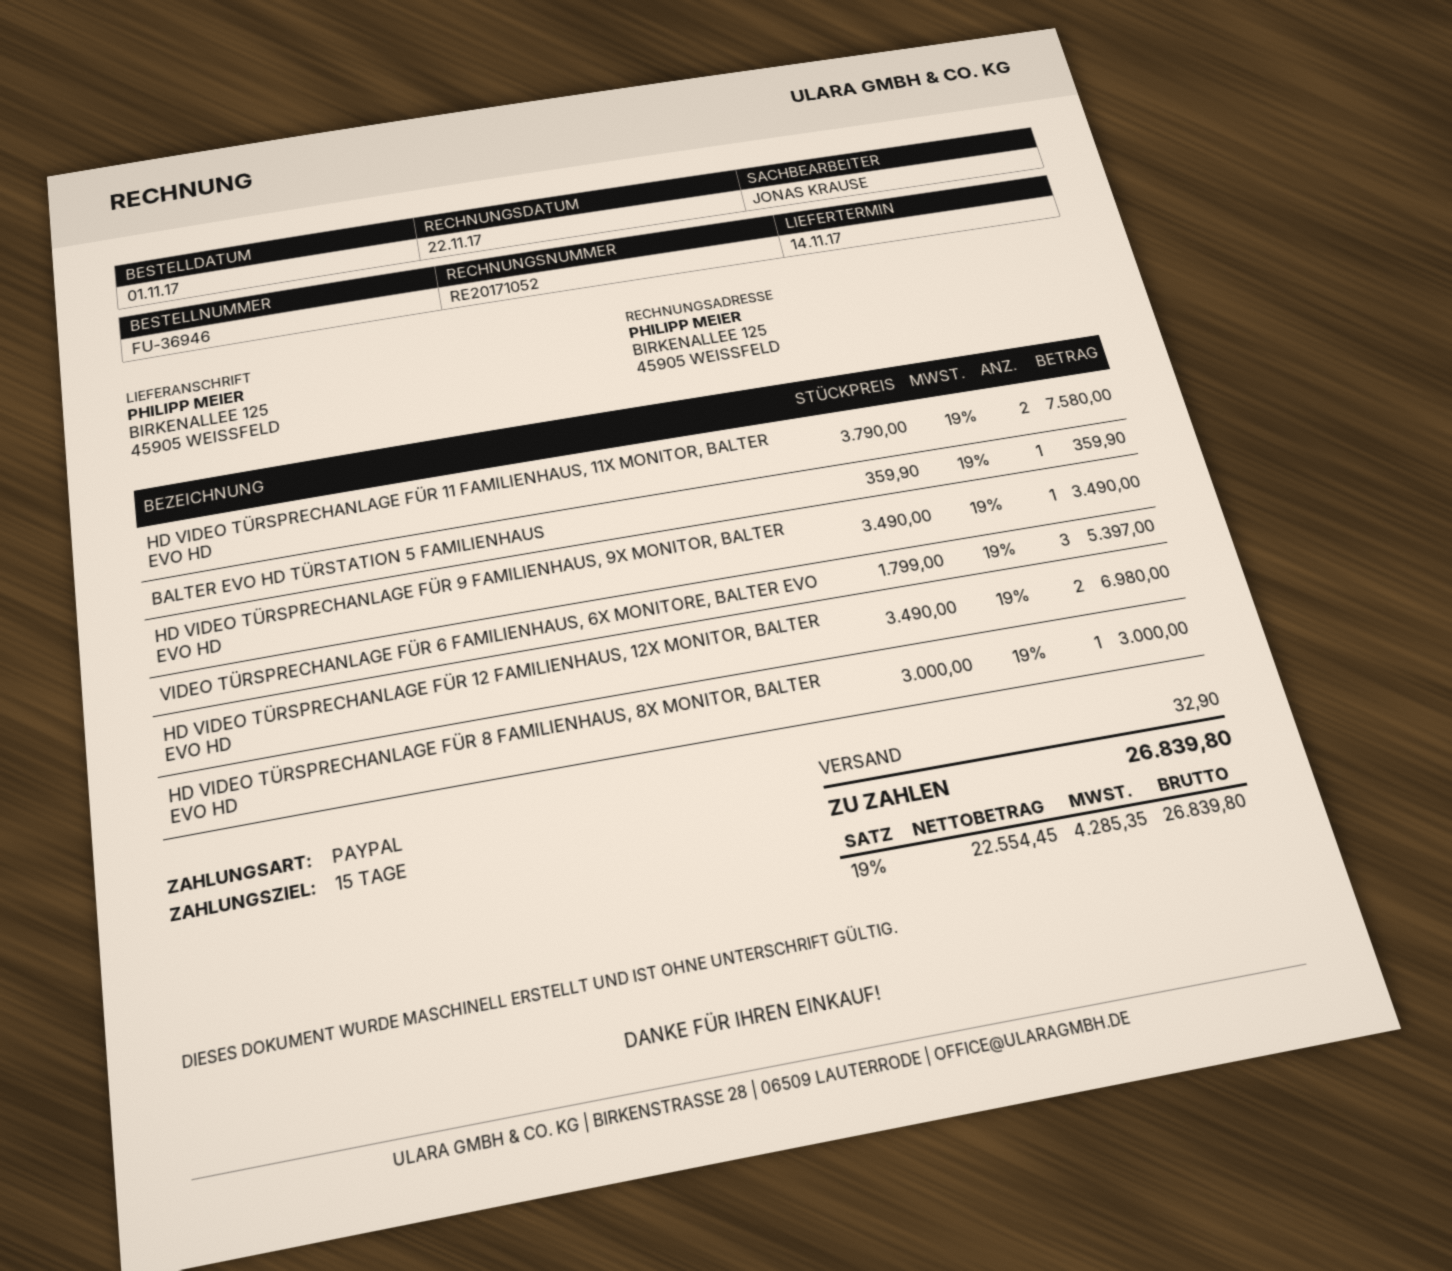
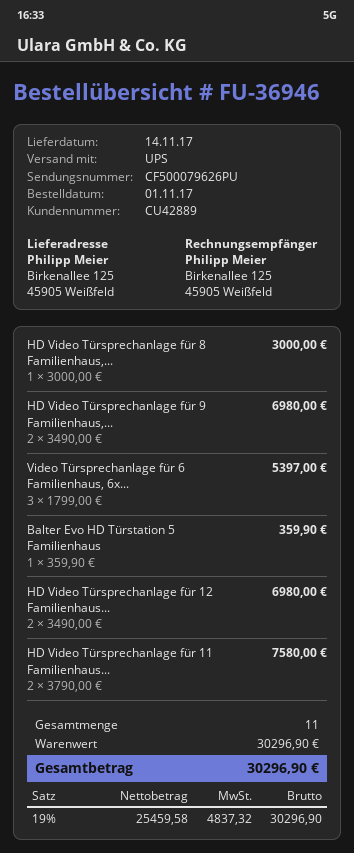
HD VIDEO TÜRSPRECHANLAGE FÜR 9 FAMILIENHAUS, 9X MONITOR, BALTER EVO HD: 1 x 3490.00 = 3490.00 -> 2 x 3490.00 = 6980.00
shipping: 32.90 -> none
net: 22554.45 -> 25459.58
tax: 19% = 4285.35 -> 19% = 4837.32
total: 26839.80 -> 30296.90

